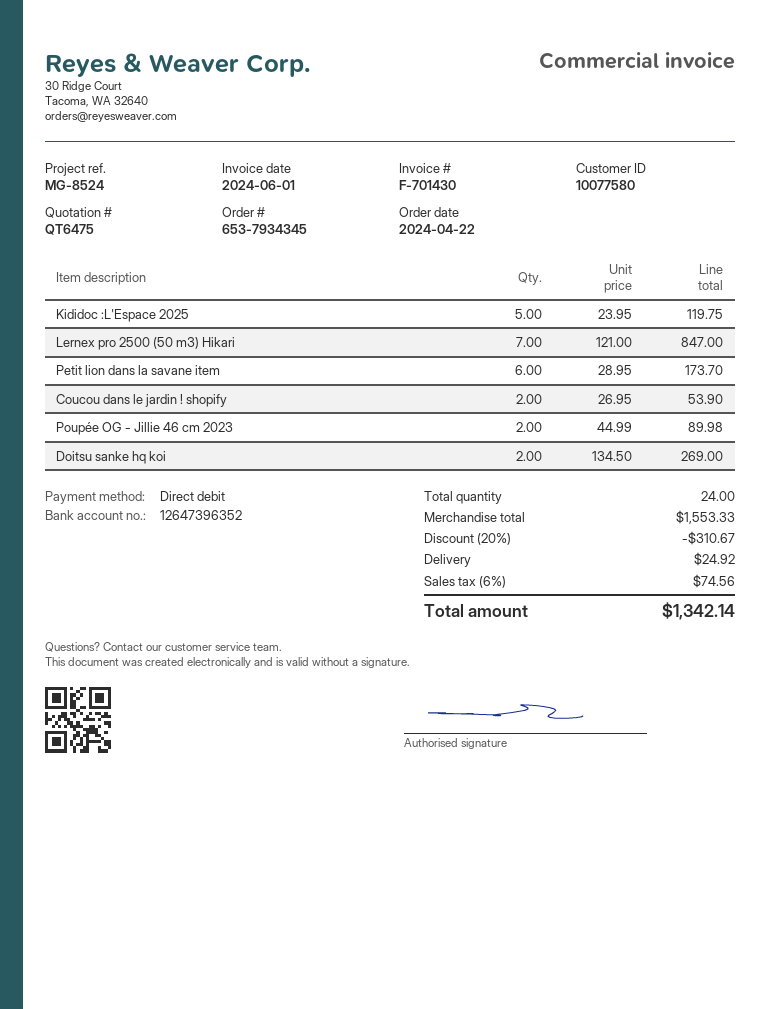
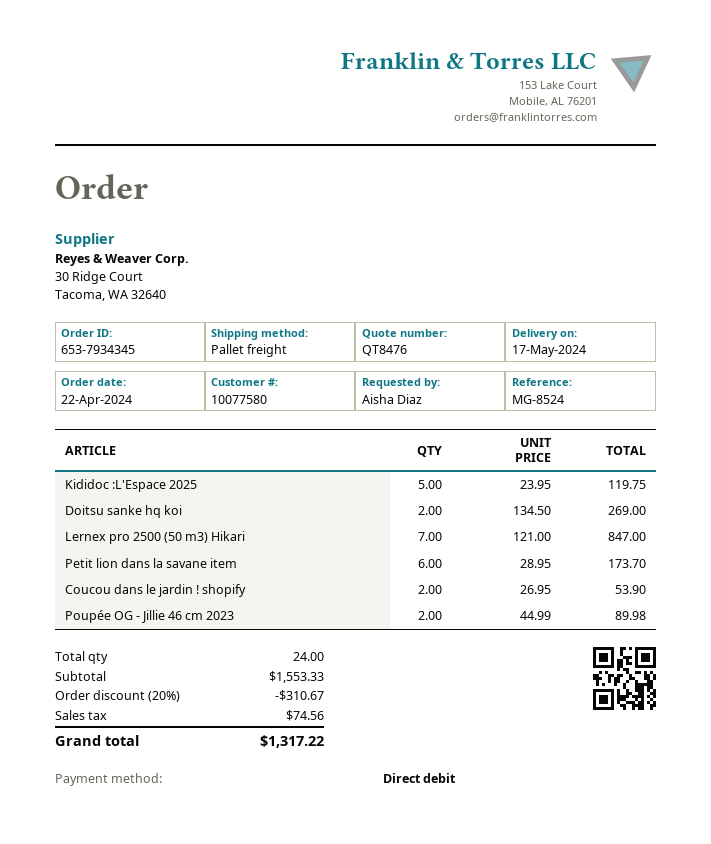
quote number: QT6475 -> QT8476
shipping: 24.92 -> none
total: 1342.14 -> 1317.22

